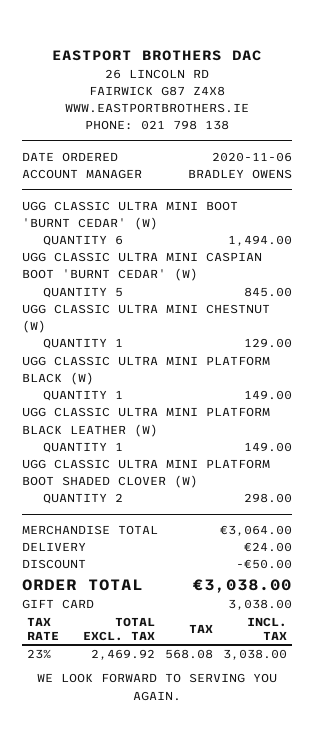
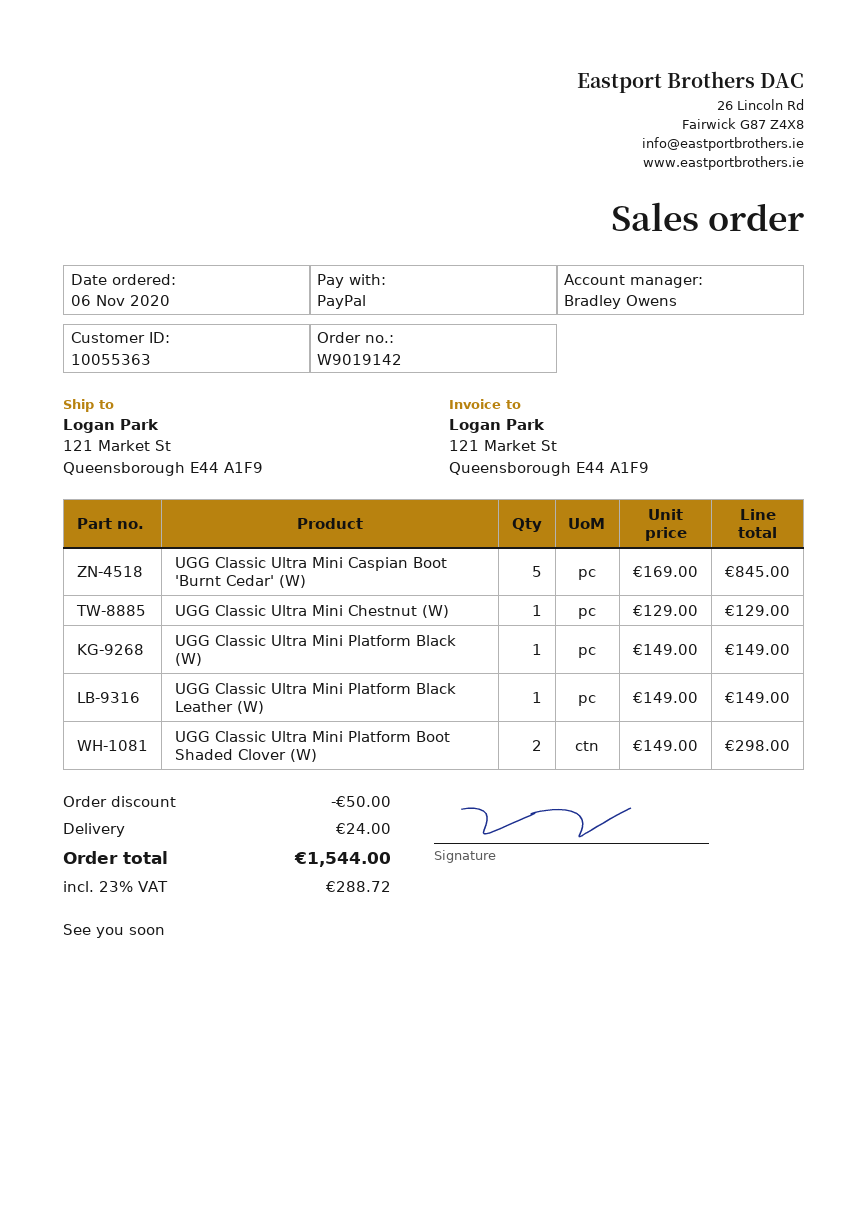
payment method: gift card -> PayPal
UGG CLASSIC ULTRA MINI BOOT 'BURNT CEDAR' (W): 6 for 1494.00 -> none
tax: 23% = 568.08 -> 23% = 288.72
total: 3038.00 -> 1544.00

